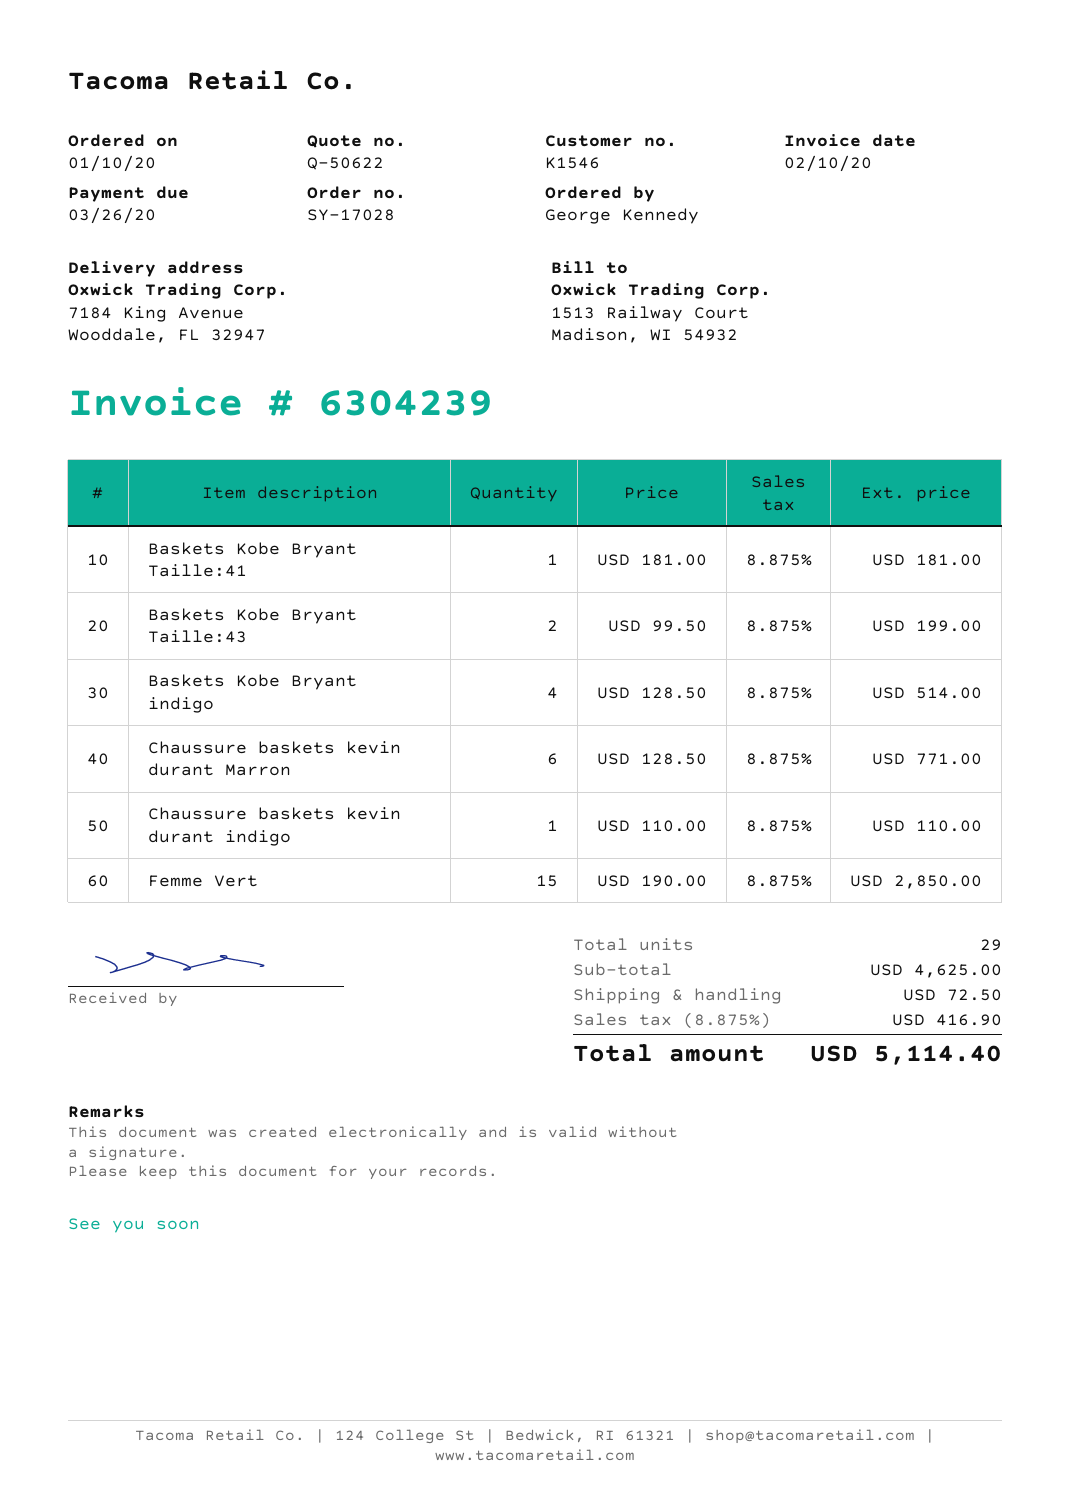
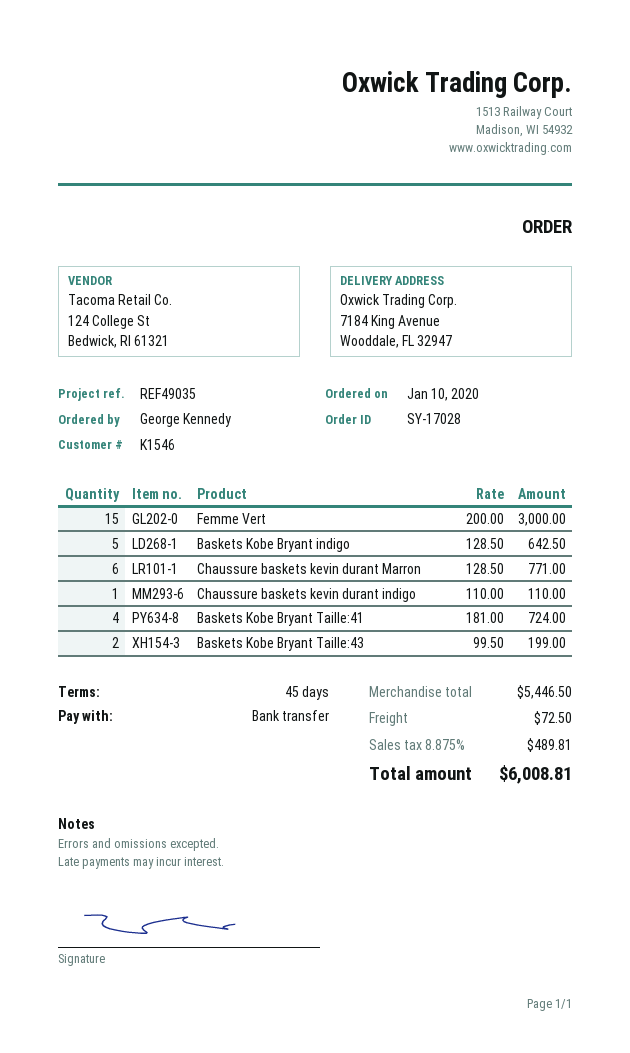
Baskets Kobe Bryant Taille:41: 1 x 181.00 = 181.00 -> 4 x 181.00 = 724.00
Baskets Kobe Bryant indigo: 4 x 128.50 = 514.00 -> 5 x 128.50 = 642.50
Femme Vert: 15 x 190.00 = 2850.00 -> 15 x 200.00 = 3000.00
subtotal: 4625.00 -> 5446.50
tax: 8.875% = 416.90 -> 8.875% = 489.81
total: 5114.40 -> 6008.81

